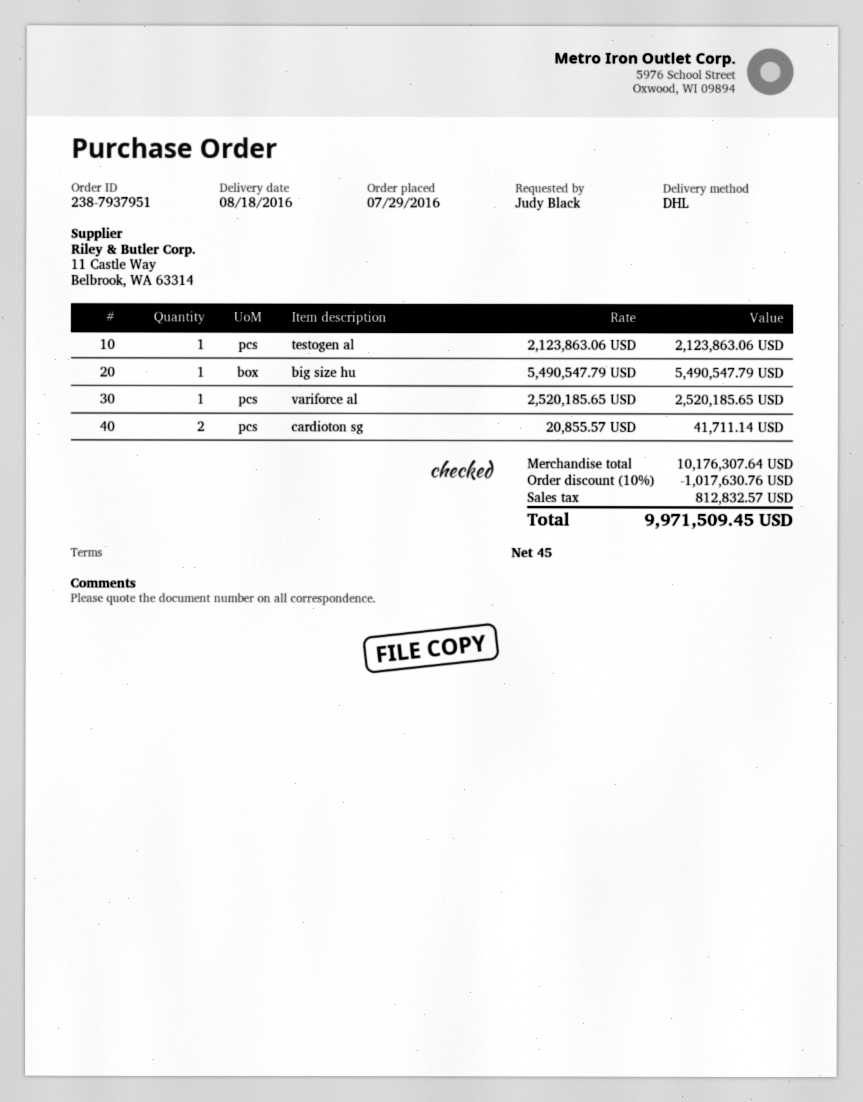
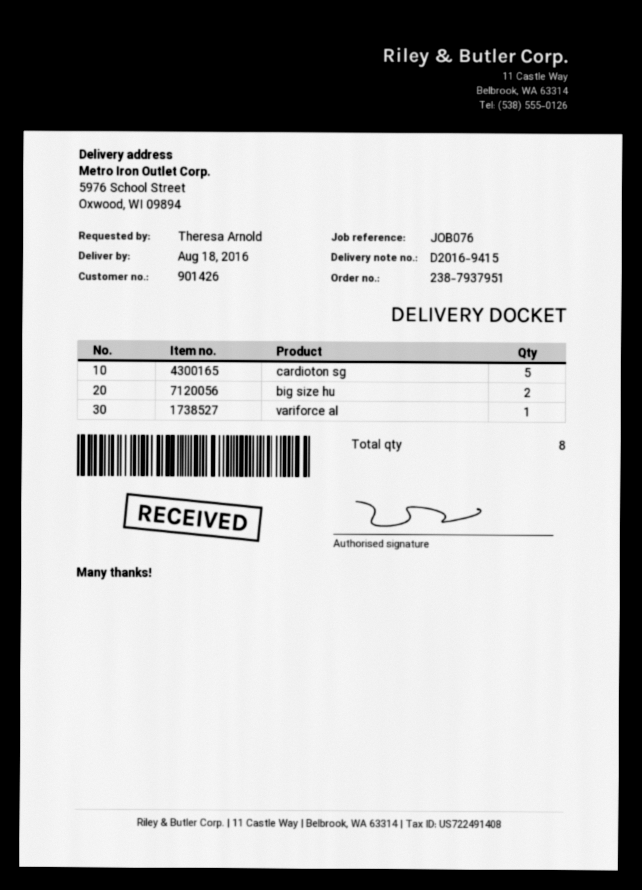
ordered by: Judy Black -> Theresa Arnold
testogen al: 1 -> none
big size hu: 1 -> 2
cardioton sg: 2 -> 5

